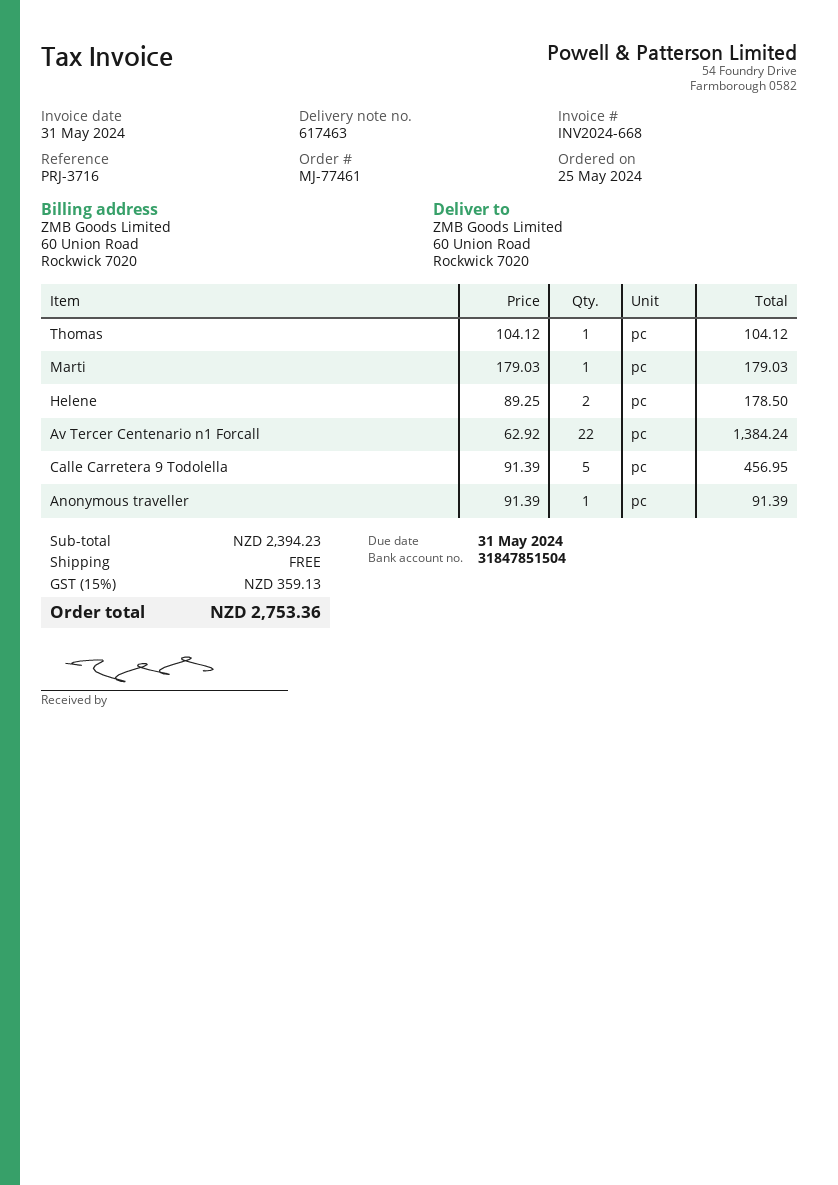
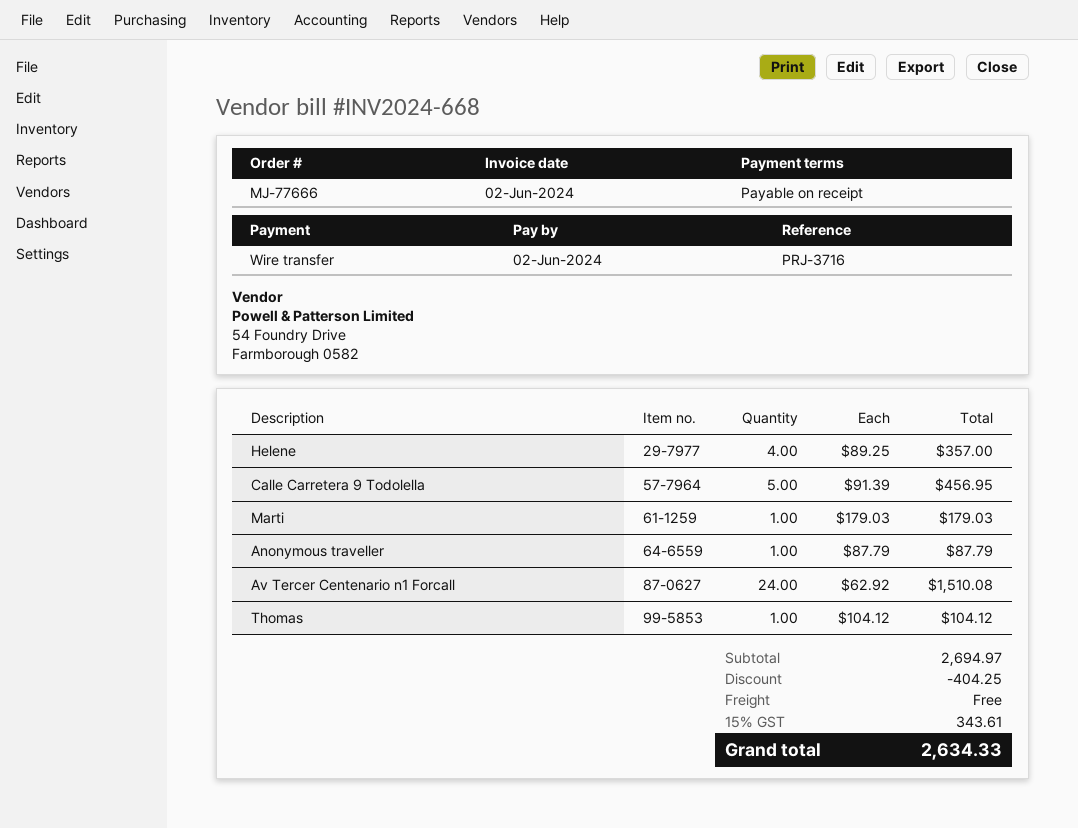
order number: MJ-77461 -> MJ-77666
invoice date: 2024-05-31 -> 2024-06-02
due date: 2024-05-31 -> 2024-06-02
Helene: 2 x 89.25 = 178.50 -> 4 x 89.25 = 357.00
Av Tercer Centenario n1 Forcall: 22 x 62.92 = 1384.24 -> 24 x 62.92 = 1510.08
Anonymous traveller: 1 x 91.39 = 91.39 -> 1 x 87.79 = 87.79
subtotal: 2394.23 -> 2694.97
discount: none -> 404.25
tax: 15% = 359.13 -> 15% = 343.61
total: 2753.36 -> 2634.33

